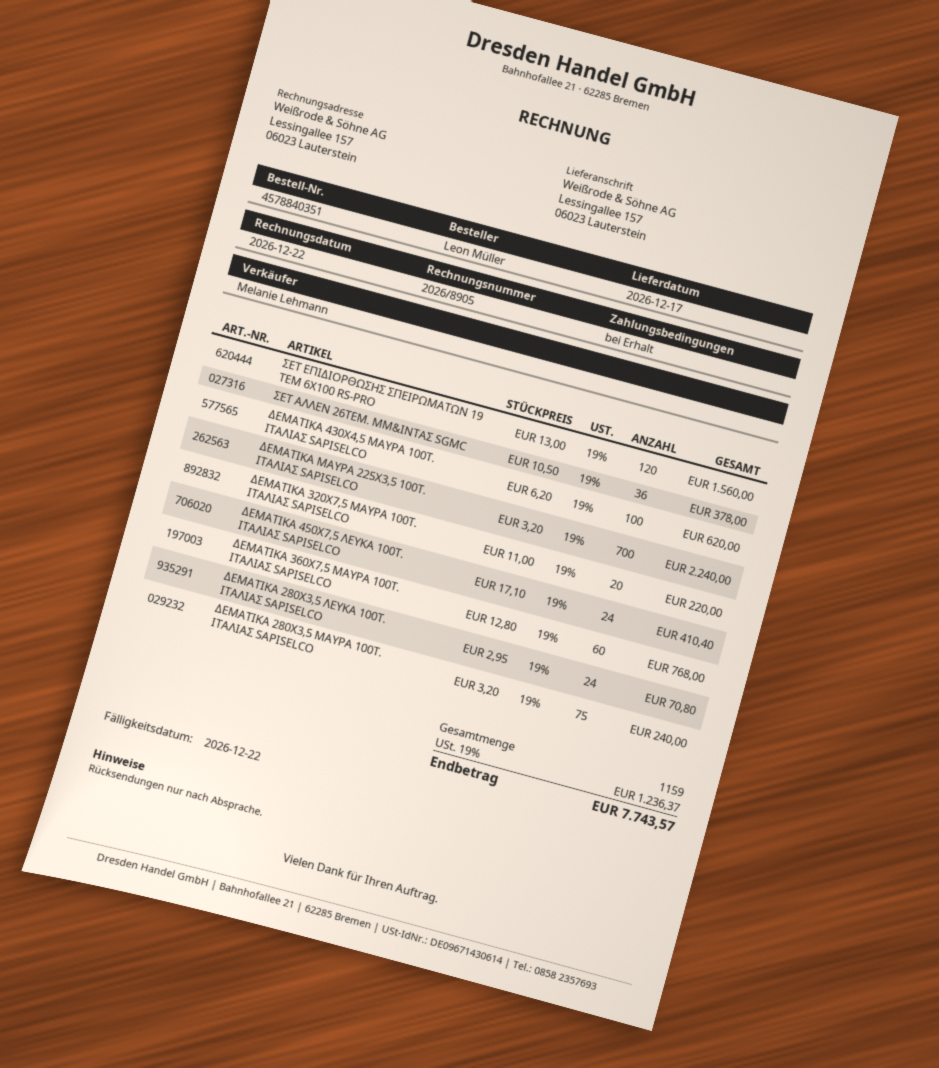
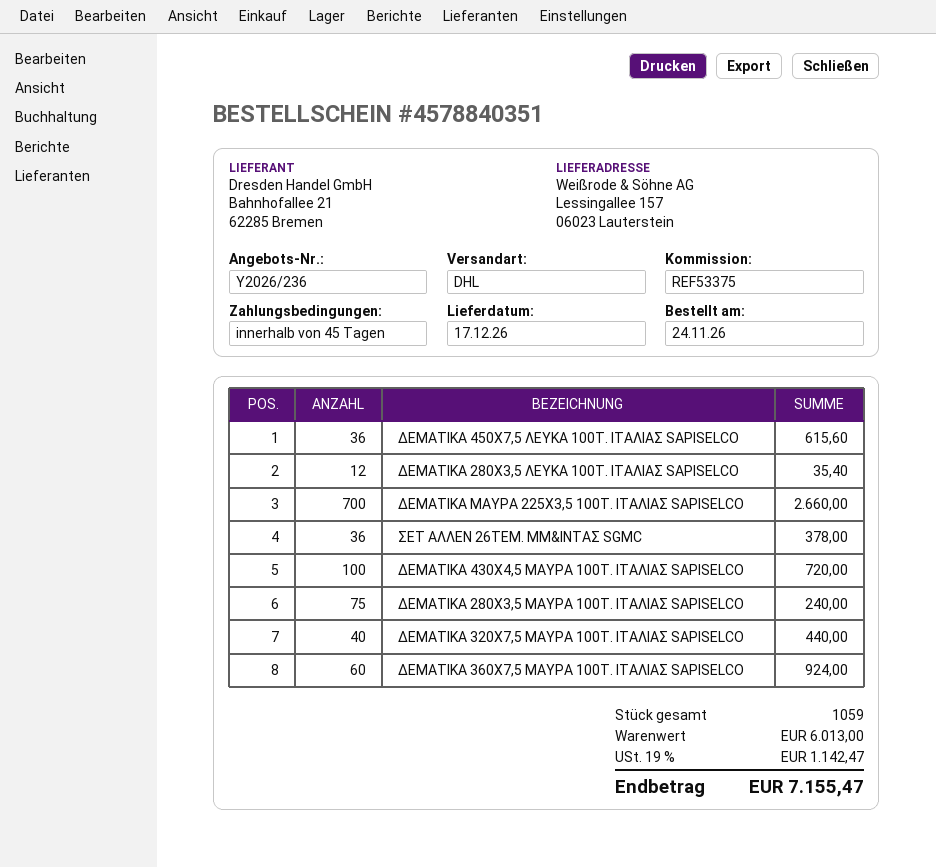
payment terms: on receipt -> 45 days
ΣΕΤ ΕΠΙΔΙΟΡΘΩΣΗΣ ΣΠΕΙΡΩΜΑΤΩΝ 19 ΤΕΜ 6Χ100 RS-PRO: 120 for 1560.00 -> none
ΔΕΜΑΤΙΚΑ 430Χ4,5 ΜΑΥΡΑ 100Τ. ΙΤΑΛΙΑΣ SAPISELCO: 100 for 620.00 -> 100 for 720.00
ΔΕΜΑΤΙΚΑ ΜΑΥΡΑ 225Χ3,5 100Τ. ΙΤΑΛΙΑΣ SAPISELCO: 700 for 2240.00 -> 700 for 2660.00
ΔΕΜΑΤΙΚΑ 320Χ7,5 ΜΑΥΡΑ 100Τ. ΙΤΑΛΙΑΣ SAPISELCO: 20 for 220.00 -> 40 for 440.00
ΔΕΜΑΤΙΚΑ 450Χ7,5 ΛΕΥΚΑ 100Τ. ΙΤΑΛΙΑΣ SAPISELCO: 24 for 410.40 -> 36 for 615.60
ΔΕΜΑΤΙΚΑ 360Χ7,5 ΜΑΥΡΑ 100Τ. ΙΤΑΛΙΑΣ SAPISELCO: 60 for 768.00 -> 60 for 924.00
ΔΕΜΑΤΙΚΑ 280Χ3,5 ΛΕΥΚΑ 100Τ. ΙΤΑΛΙΑΣ SAPISELCO: 24 for 70.80 -> 12 for 35.40
total quantity: 1159 -> 1059
tax: 19% = 1236.37 -> 19% = 1142.47
total: 7743.57 -> 7155.47

